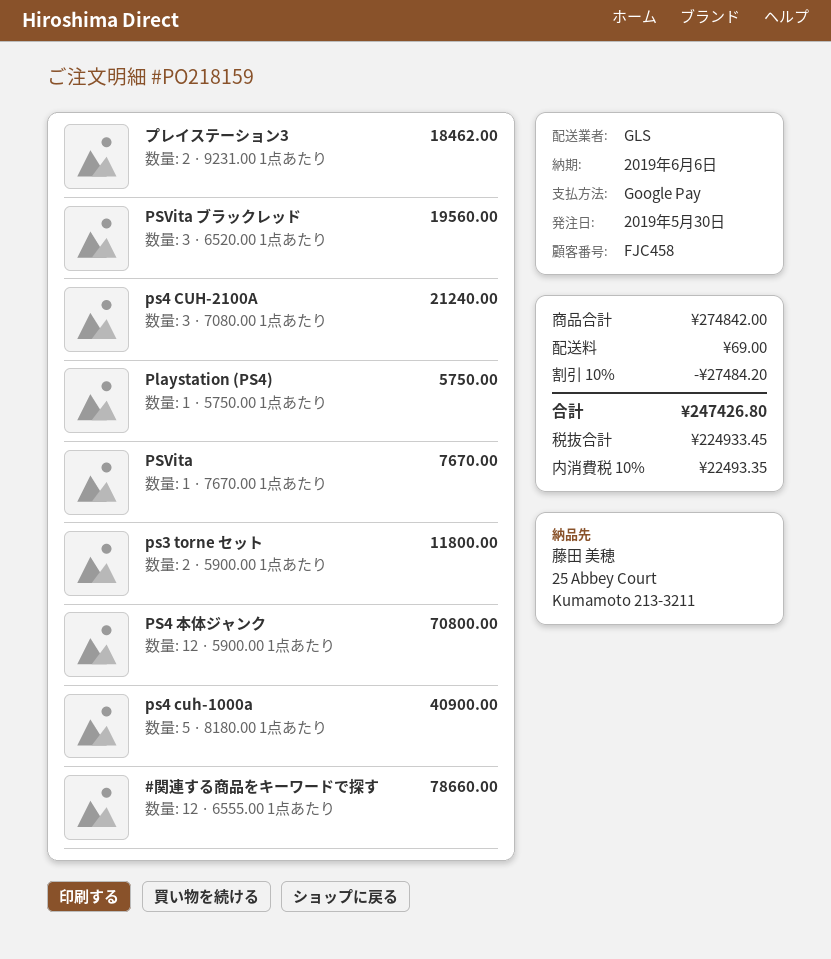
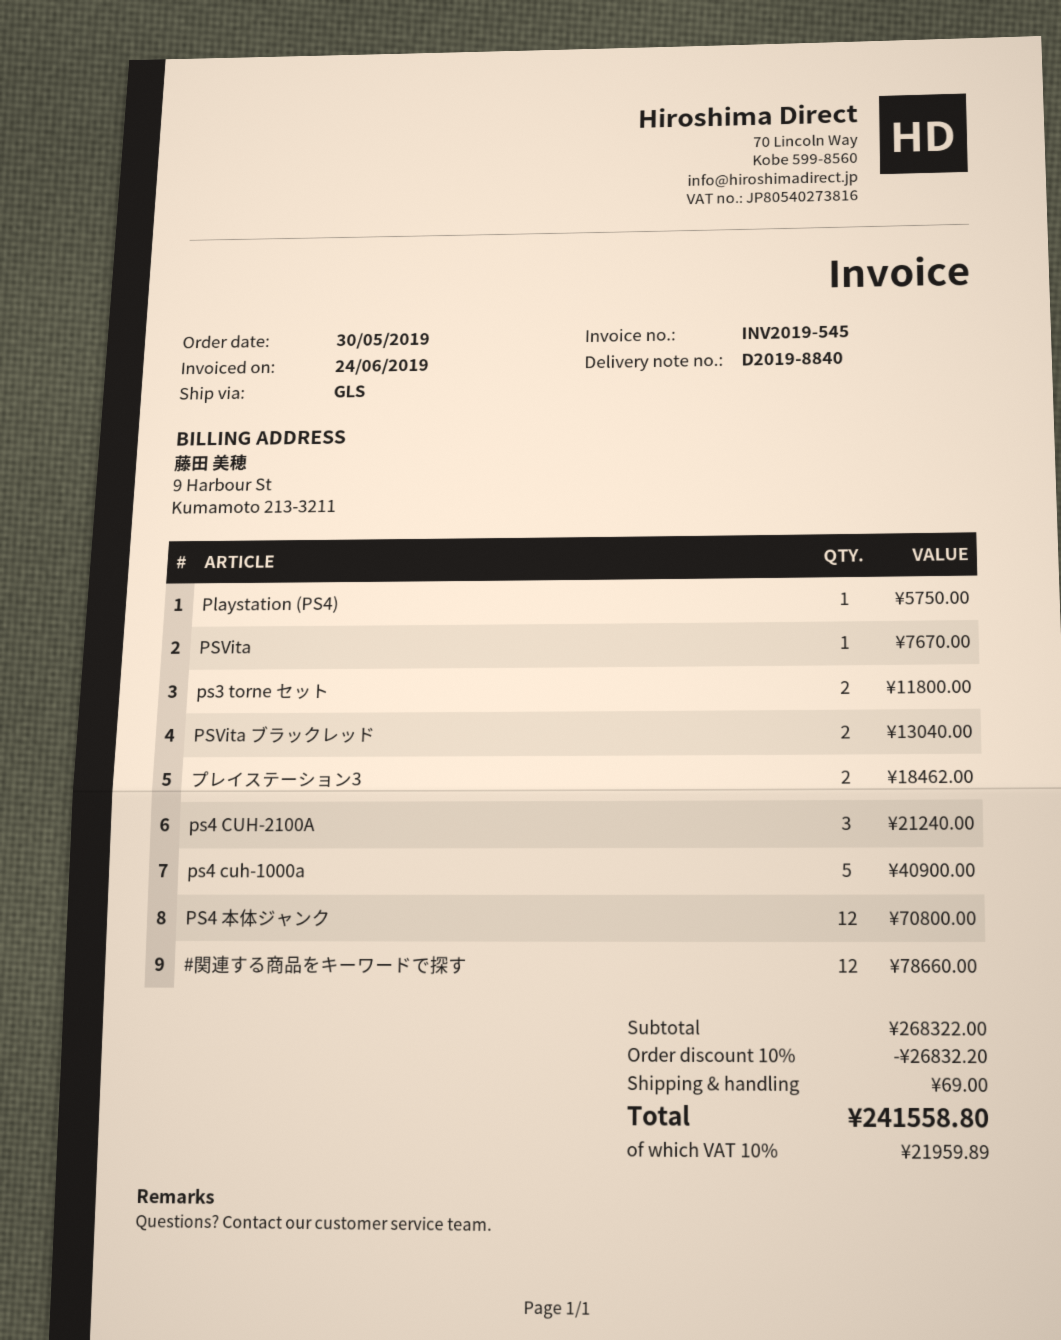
PSVita ブラックレッド: 3 for 19560.00 -> 2 for 13040.00
subtotal: 274842.00 -> 268322.00
discount: 10% = 27484.20 -> 10% = 26832.20
tax: 10% = 22493.35 -> 10% = 21959.89
total: 247426.80 -> 241558.80

